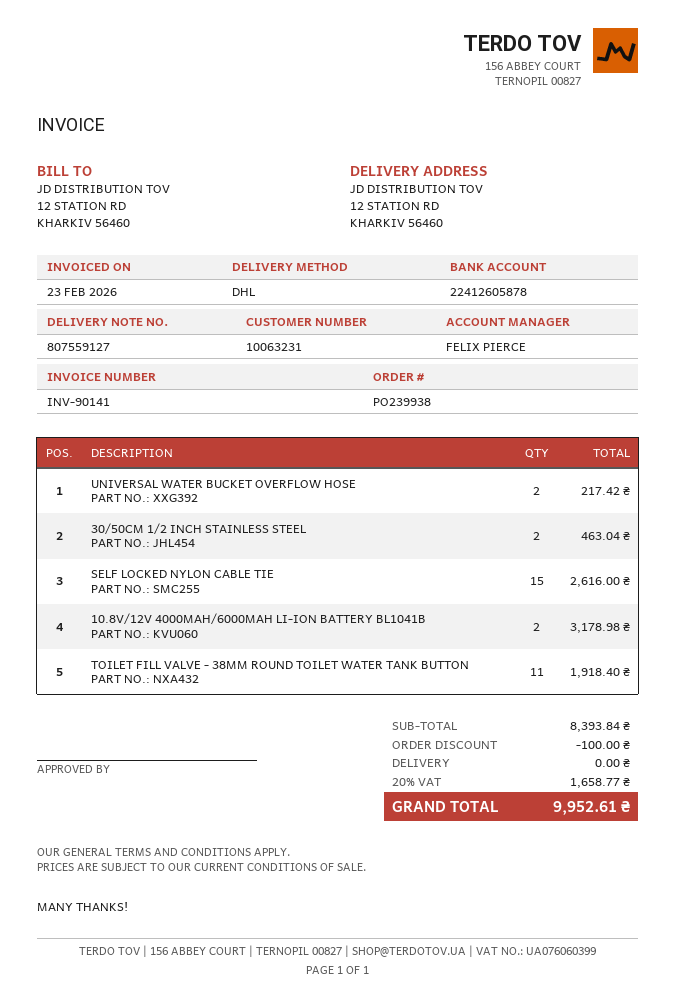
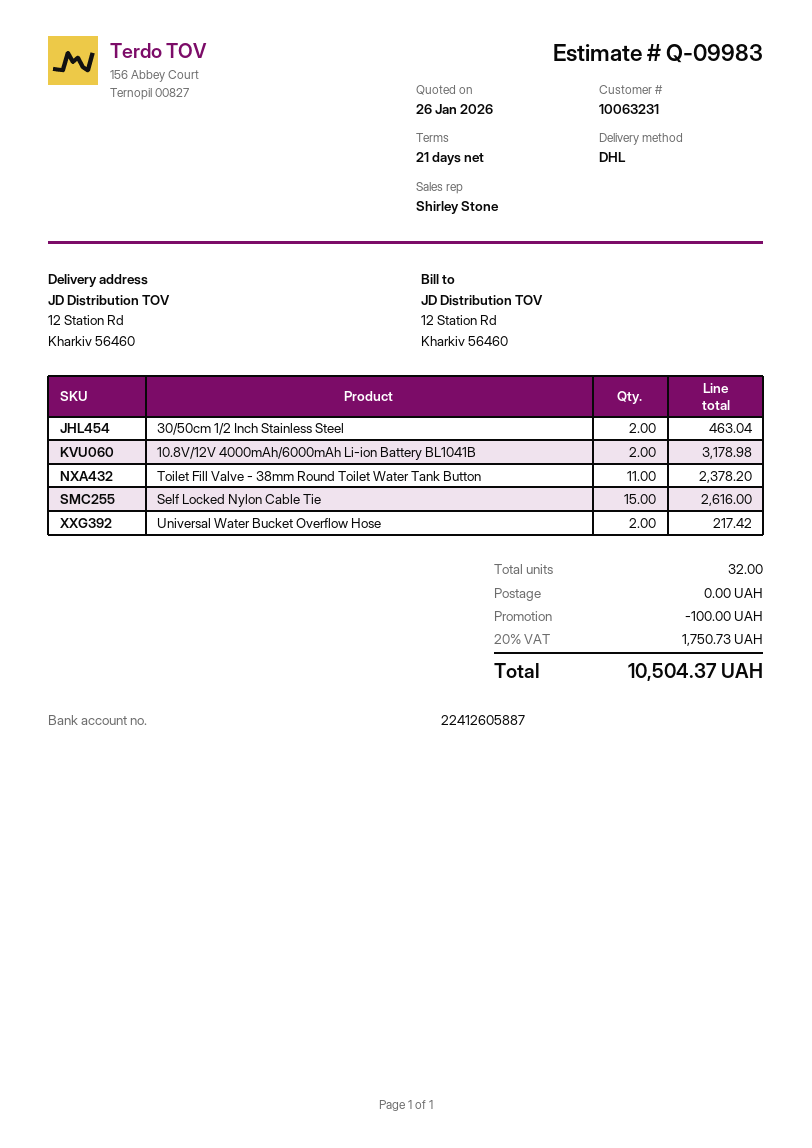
sales rep: FELIX PIERCE -> Shirley Stone
bank account: 22412605878 -> 22412605887
TOILET FILL VALVE - 38MM ROUND TOILET WATER TANK BUTTON: 11 for 1918.40 -> 11 for 2378.20
tax: 20% = 1658.77 -> 20% = 1750.73
total: 9952.61 -> 10504.37

